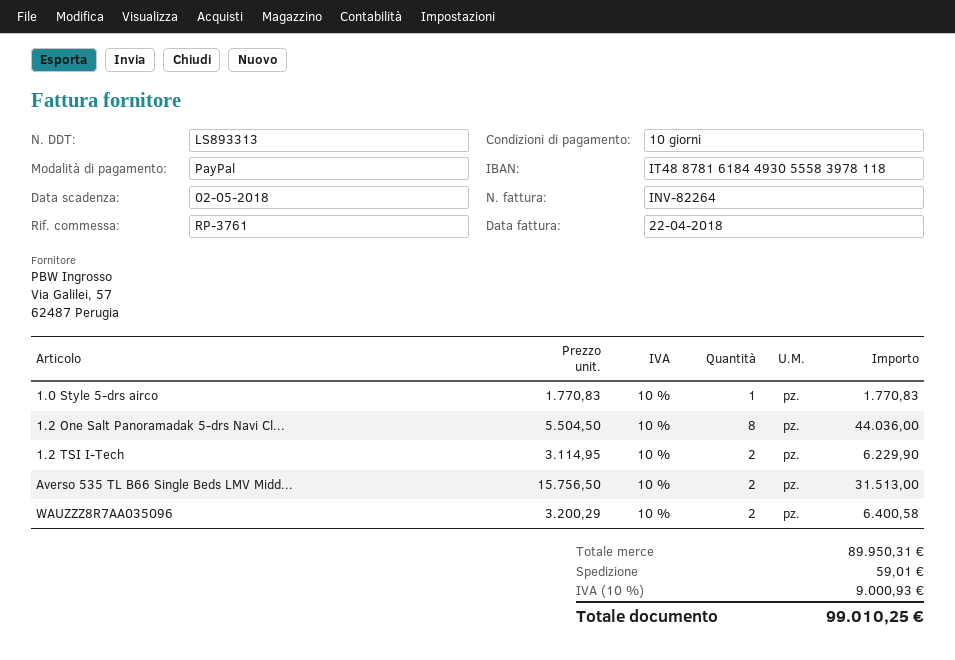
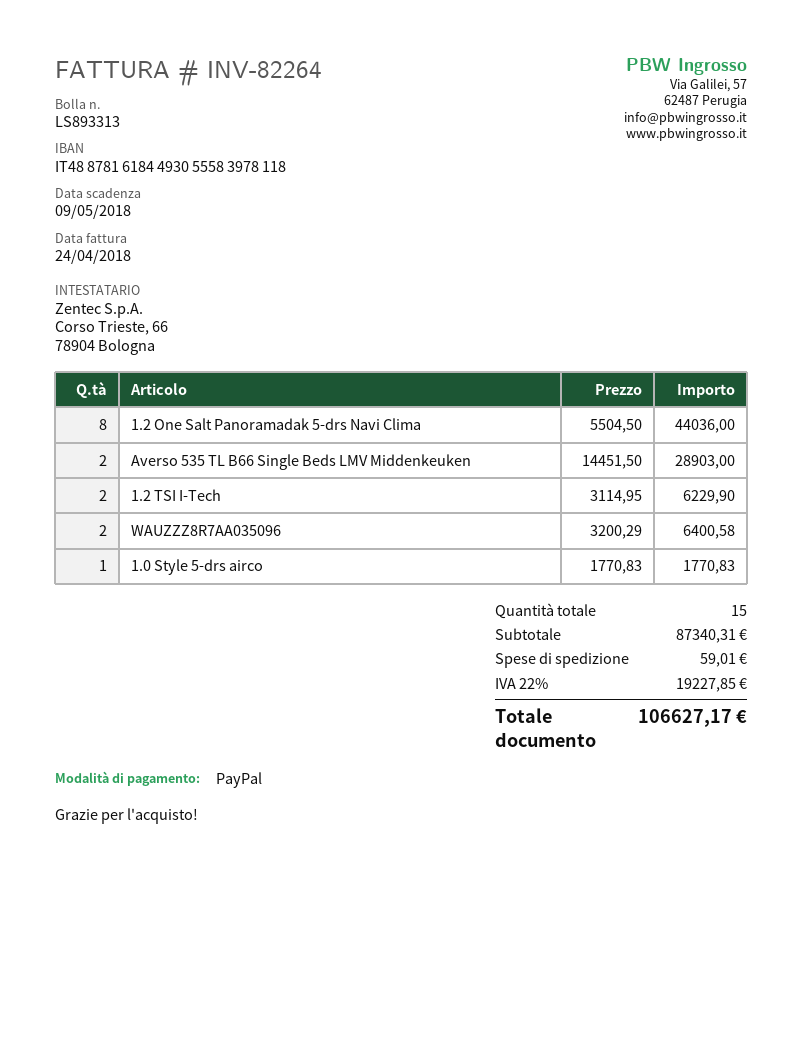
invoice date: 2018-04-22 -> 2018-04-24
due date: 2018-05-02 -> 2018-05-09
Averso 535 TL B66 Single Beds LMV Midd...: 2 x 15756.50 = 31513.00 -> 2 x 14451.50 = 28903.00
subtotal: 89950.31 -> 87340.31
tax: 10% = 9000.93 -> 22% = 19227.85
total: 99010.25 -> 106627.17

